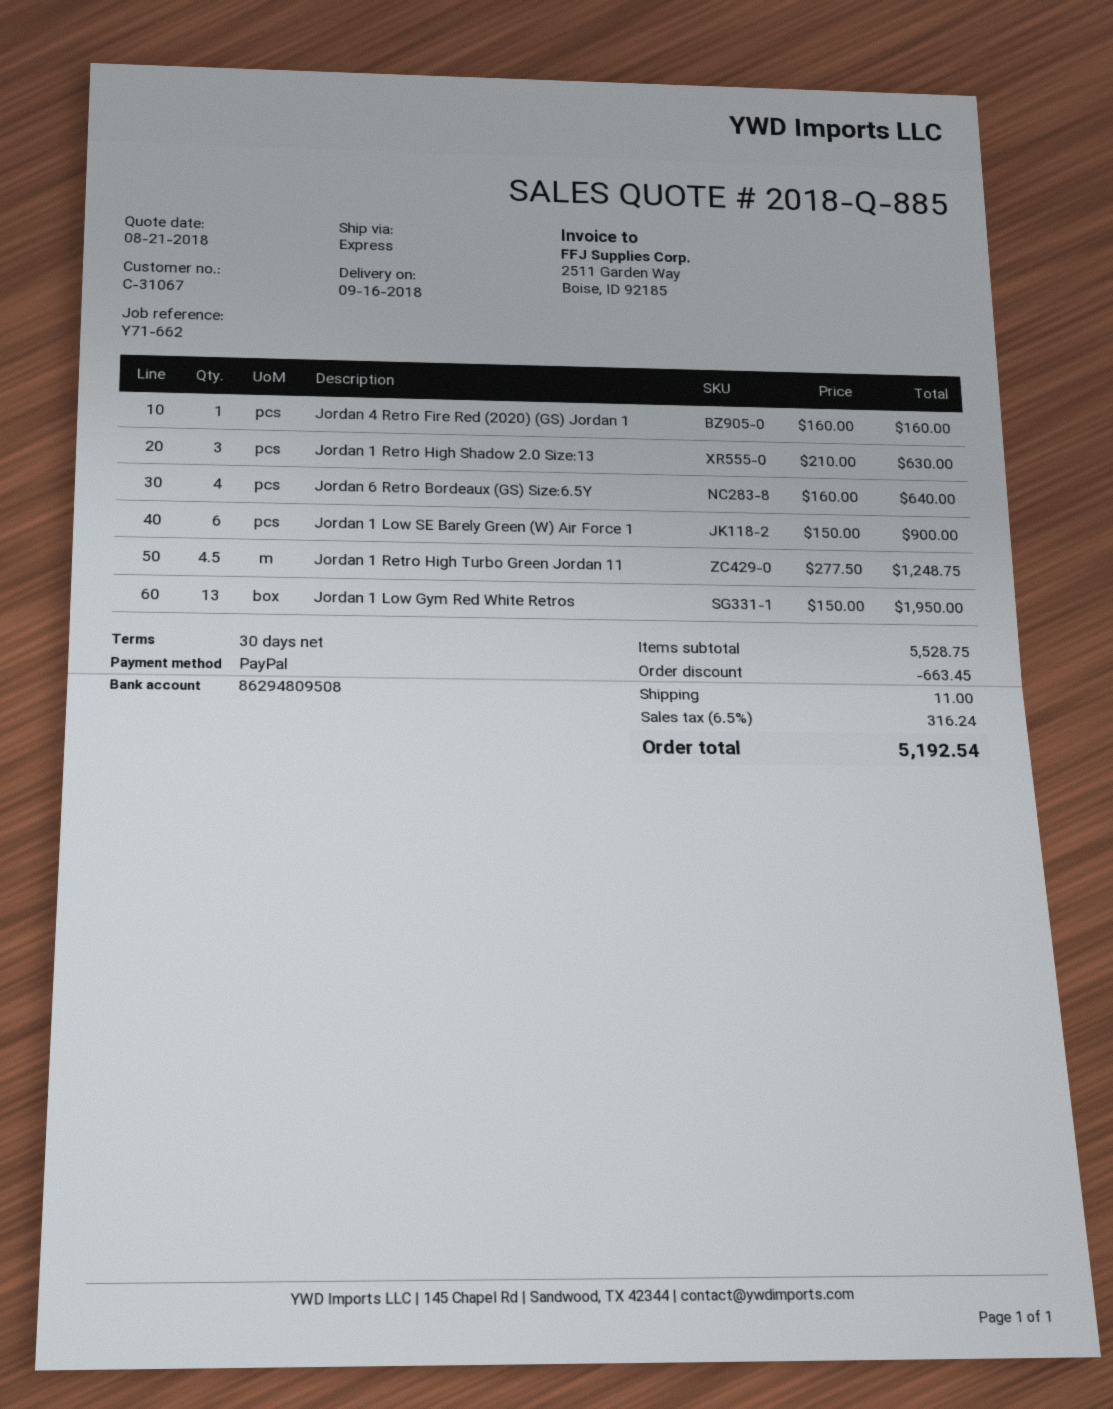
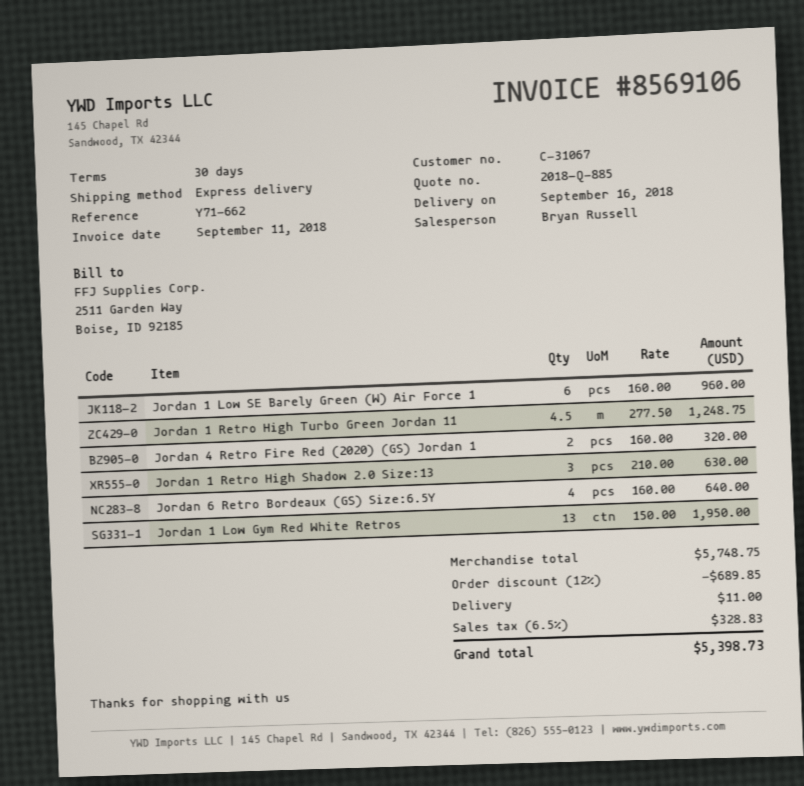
Jordan 4 Retro Fire Red (2020) (GS) Jordan 1: 1 x 160.00 = 160.00 -> 2 x 160.00 = 320.00
Jordan 1 Low SE Barely Green (W) Air Force 1: 6 x 150.00 = 900.00 -> 6 x 160.00 = 960.00
subtotal: 5528.75 -> 5748.75
discount: 663.45 -> 689.85
tax: 6.5% = 316.24 -> 6.5% = 328.83
total: 5192.54 -> 5398.73

